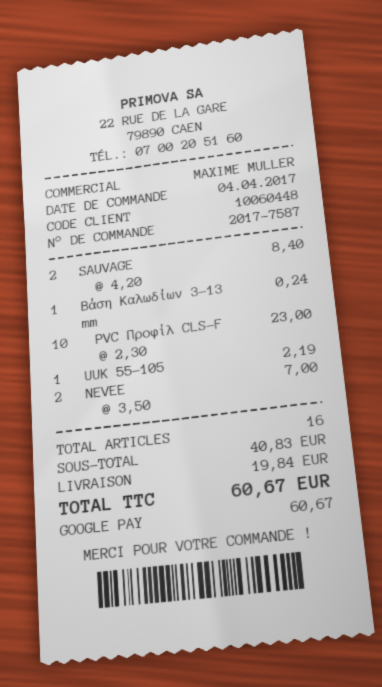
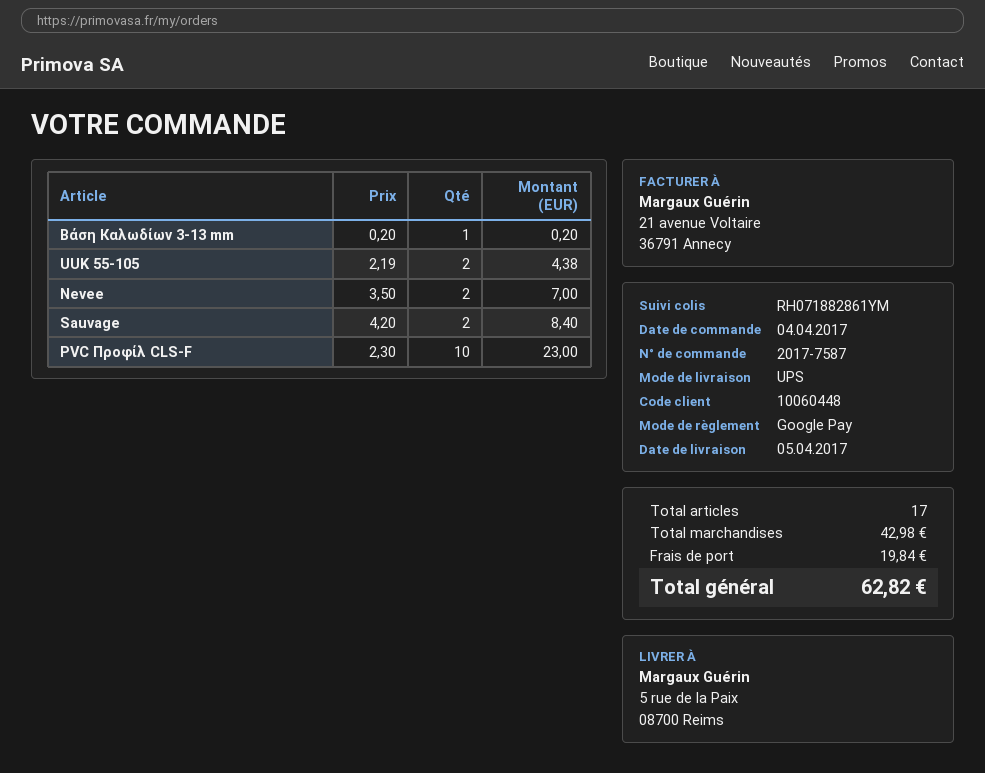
Βάση Кαλωδίων 3-13 mm: 1 x 0.24 = 0.24 -> 1 x 0.20 = 0.20
UUK 55-105: 1 x 2.19 = 2.19 -> 2 x 2.19 = 4.38
total quantity: 16 -> 17
subtotal: 40.83 -> 42.98
total: 60.67 -> 62.82

